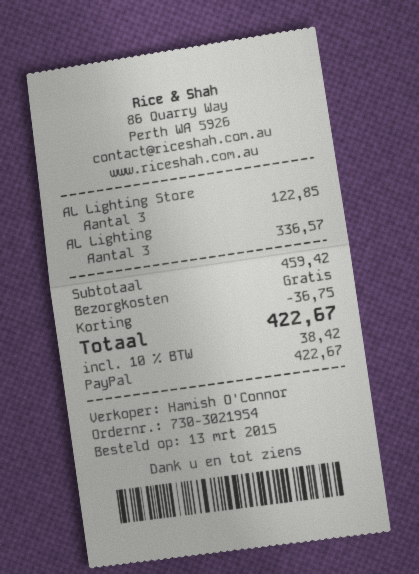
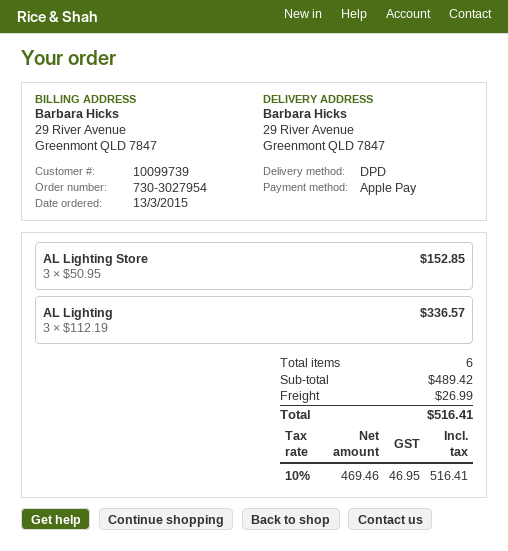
order number: 730-3021954 -> 730-3027954
payment method: PayPal -> Apple Pay
AL Lighting Store: 3 for 122.85 -> 3 for 152.85
subtotal: 459.42 -> 489.42
discount: 36.75 -> none
shipping: 0.00 -> 26.99
tax: 10% = 38.42 -> 10% = 46.95
total: 422.67 -> 516.41

